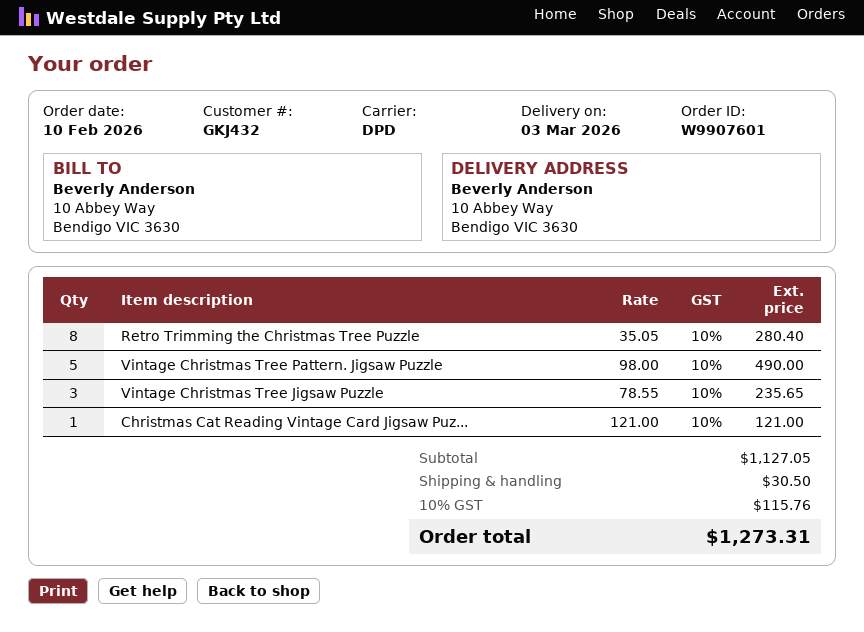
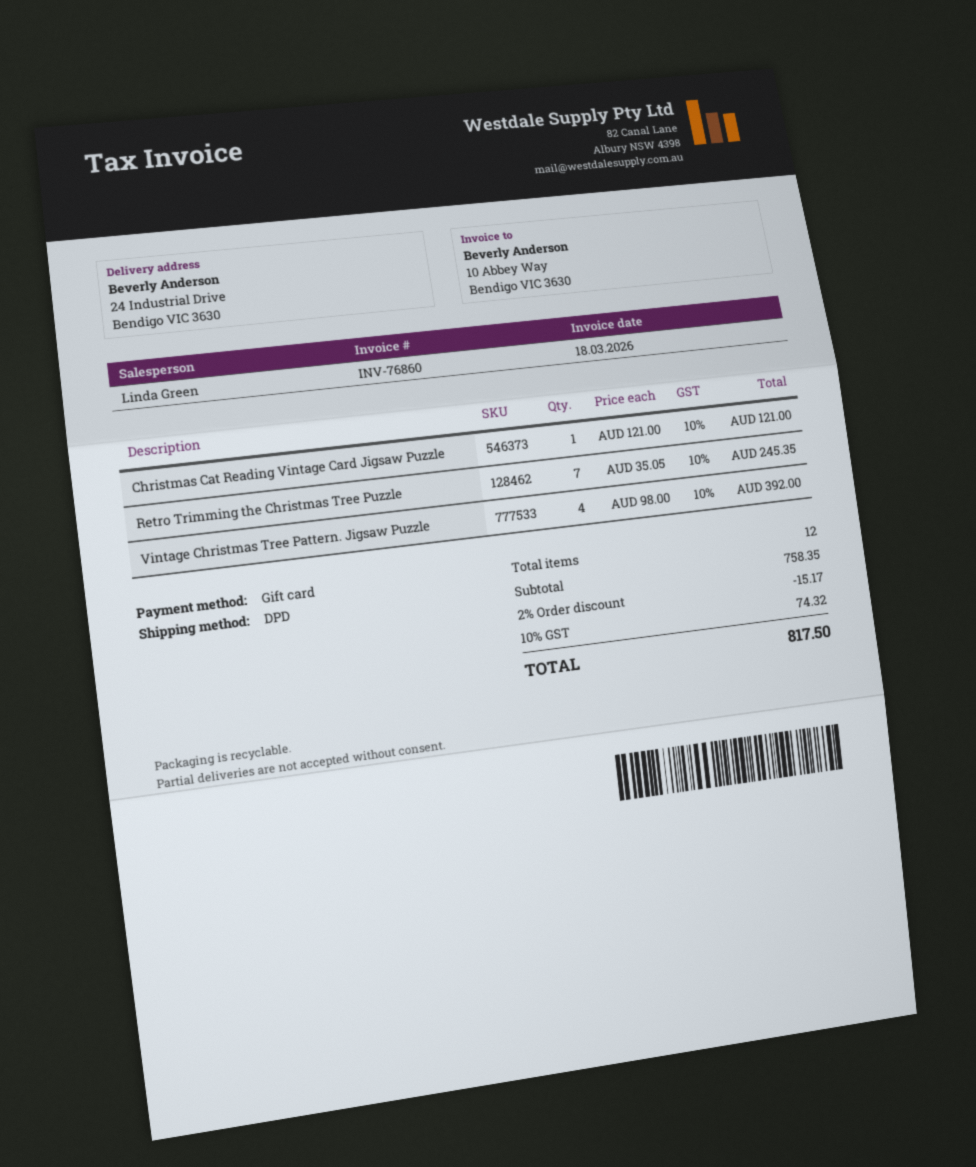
ship to: 10 Abbey Way, Bendigo VIC 3630 -> 24 Industrial Drive, Bendigo VIC 3630
Retro Trimming the Christmas Tree Puzzle: 8 x 35.05 = 280.40 -> 7 x 35.05 = 245.35
Vintage Christmas Tree Pattern. Jigsaw Puzzle: 5 x 98.00 = 490.00 -> 4 x 98.00 = 392.00
Vintage Christmas Tree Jigsaw Puzzle: 3 x 78.55 = 235.65 -> none
subtotal: 1127.05 -> 758.35
discount: none -> 2% = 15.17
shipping: 30.50 -> none
tax: 10% = 115.76 -> 10% = 74.32
total: 1273.31 -> 817.50

